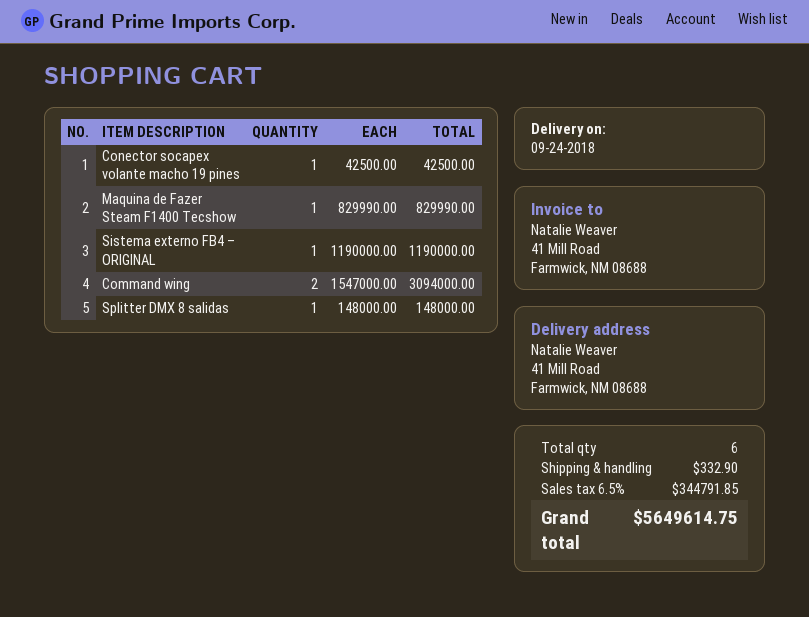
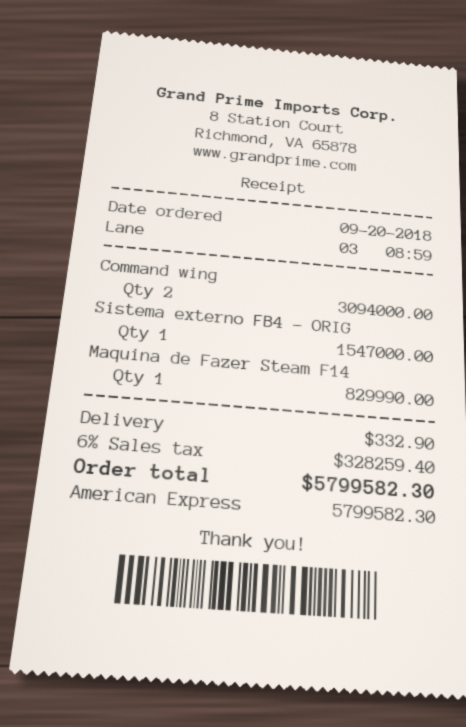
Conector socapex volante macho 19 pines: 1 for 42500.00 -> none
Sistema externo FB4 – ORIGINAL: 1 for 1190000.00 -> 1 for 1547000.00
Splitter DMX 8 salidas: 1 for 148000.00 -> none
tax: 6.5% = 344791.85 -> 6% = 328259.40
total: 5649614.75 -> 5799582.30

